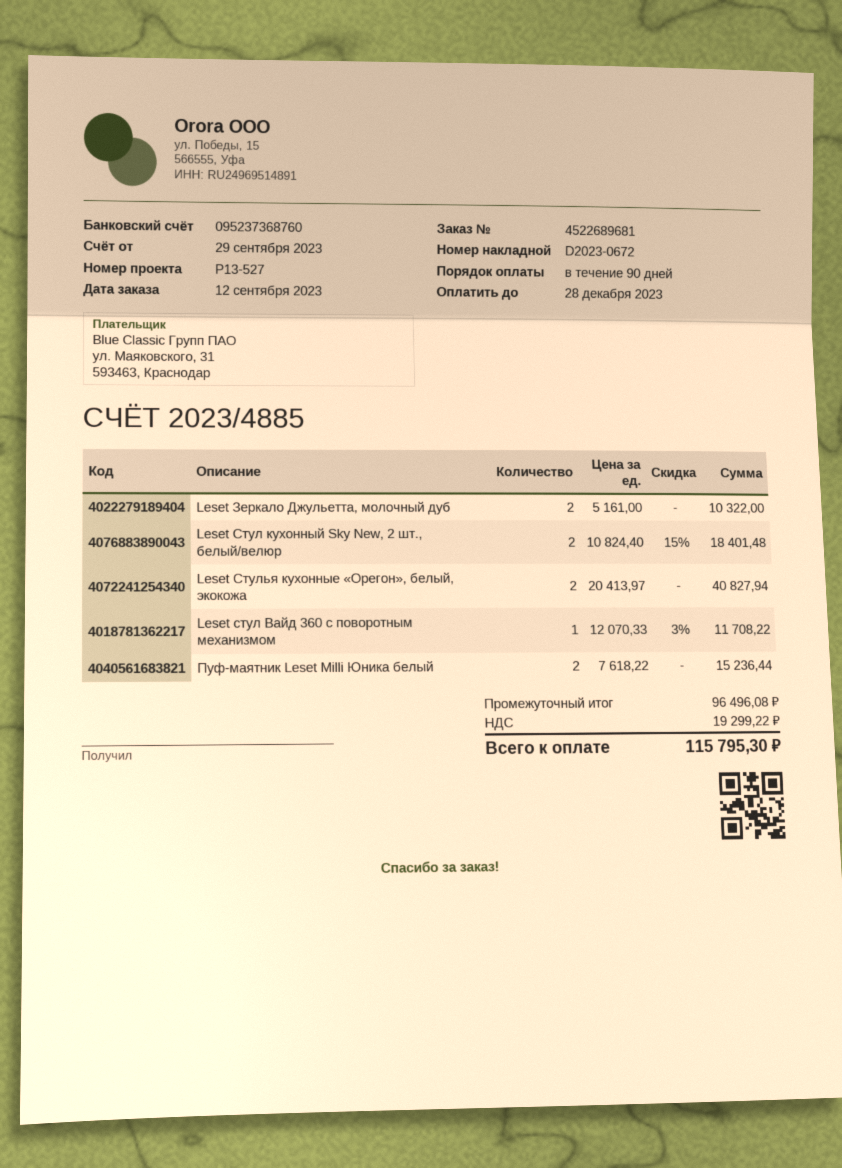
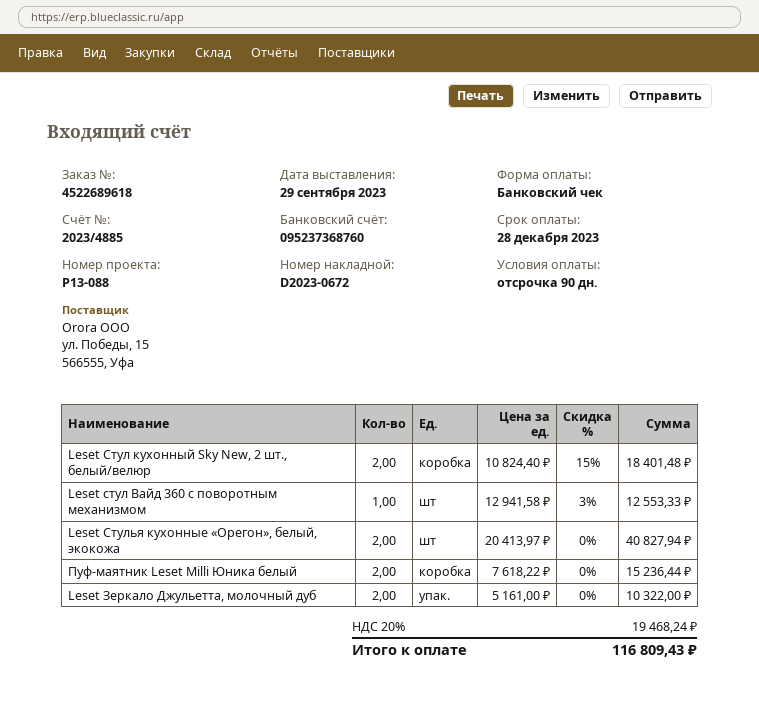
order number: 4522689681 -> 4522689618
reference: P13-527 -> P13-088
Leset стул Вайд 360 с поворотным механизмом: 1 x 12070.33 - 3% = 11708.22 -> 1 x 12941.58 - 3% = 12553.33
tax: 19299.22 -> 19468.24
total: 115795.30 -> 116809.43

